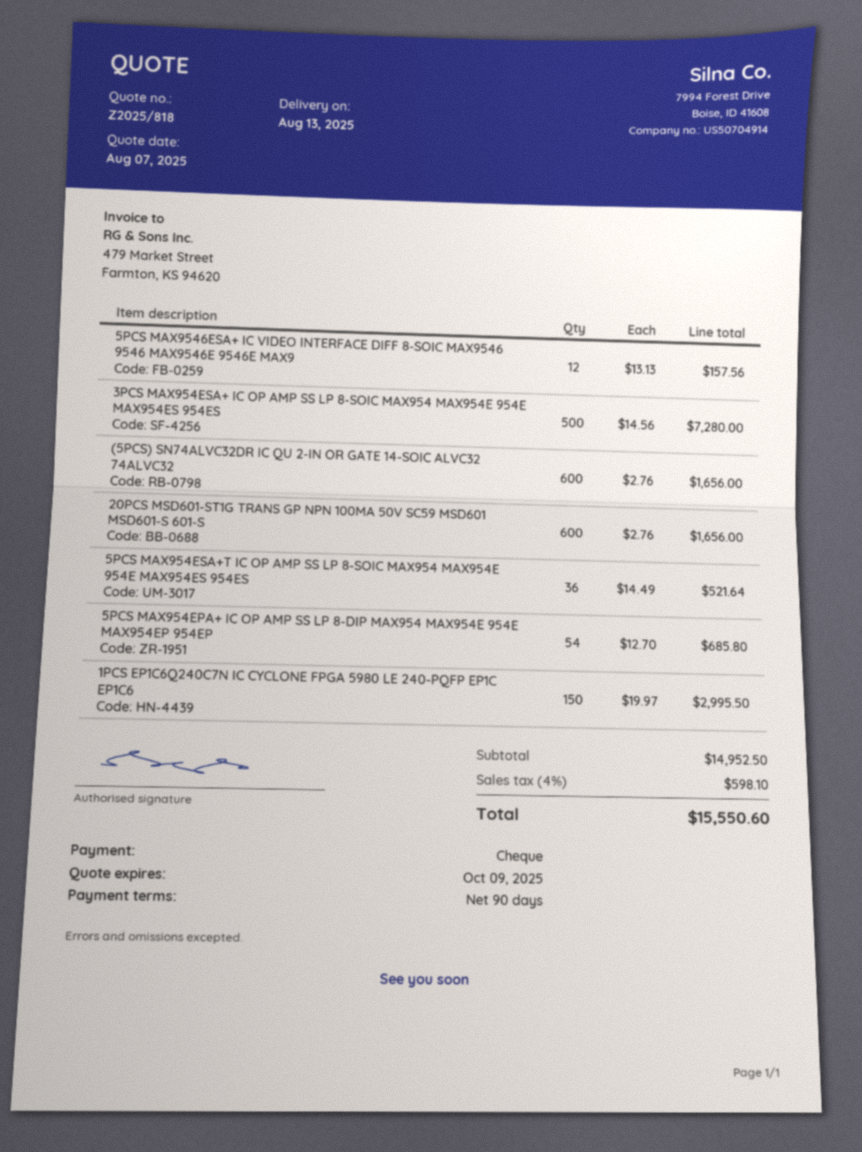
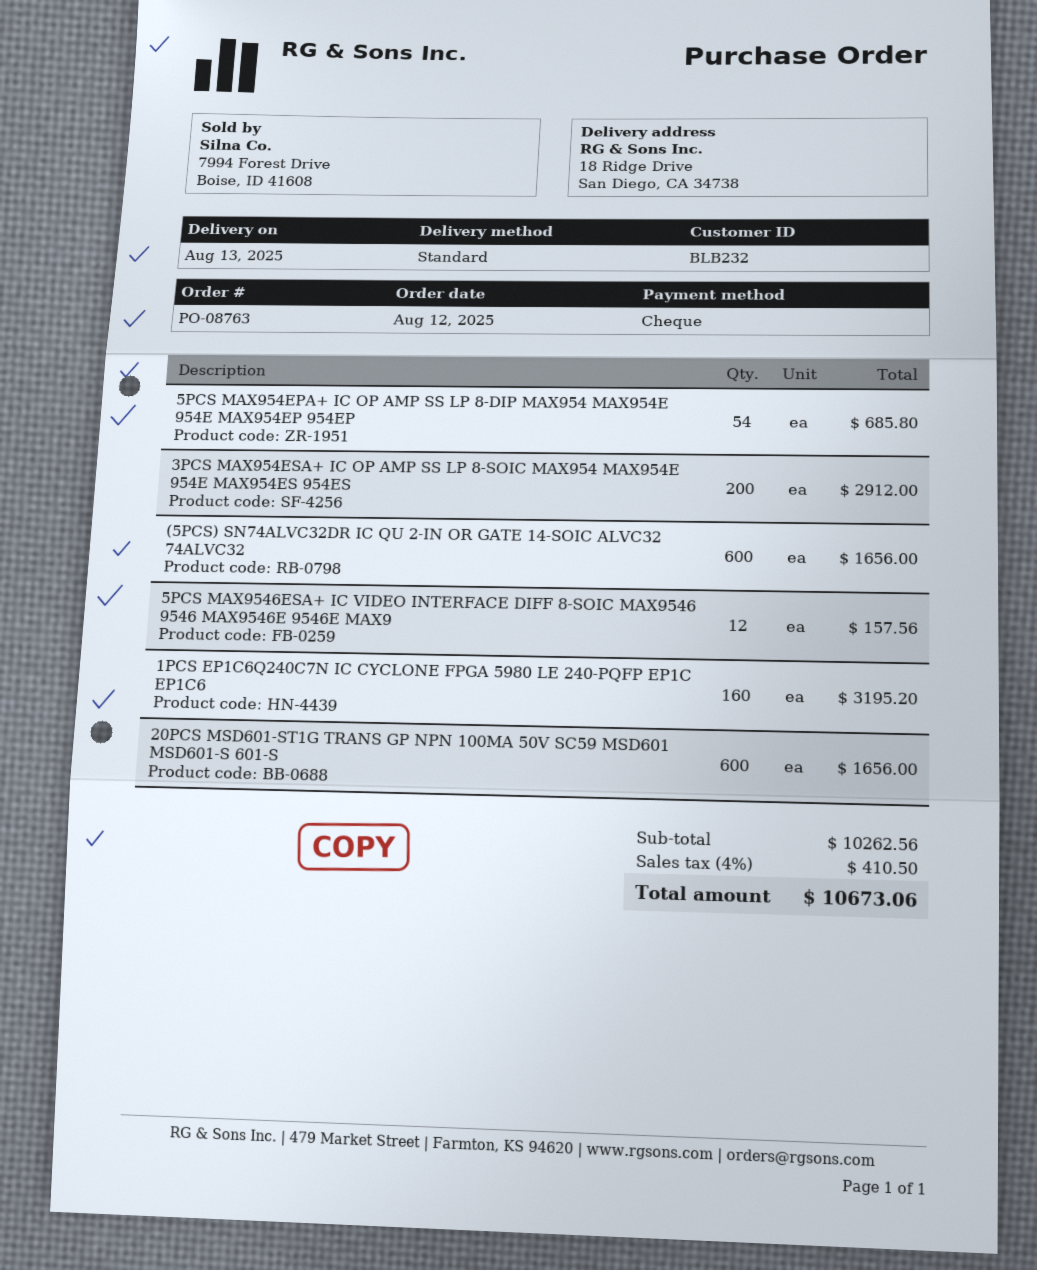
3PCS MAX954ESA+ IC OP AMP SS LP 8-SOIC MAX954 MAX954E 954E MAX954ES 954ES: 500 for 7280.00 -> 200 for 2912.00
5PCS MAX954ESA+T IC OP AMP SS LP 8-SOIC MAX954 MAX954E 954E MAX954ES 954ES: 36 for 521.64 -> none
1PCS EP1C6Q240C7N IC CYCLONE FPGA 5980 LE 240-PQFP EP1C EP1C6: 150 for 2995.50 -> 160 for 3195.20
subtotal: 14952.50 -> 10262.56
tax: 4% = 598.10 -> 4% = 410.50
total: 15550.60 -> 10673.06

